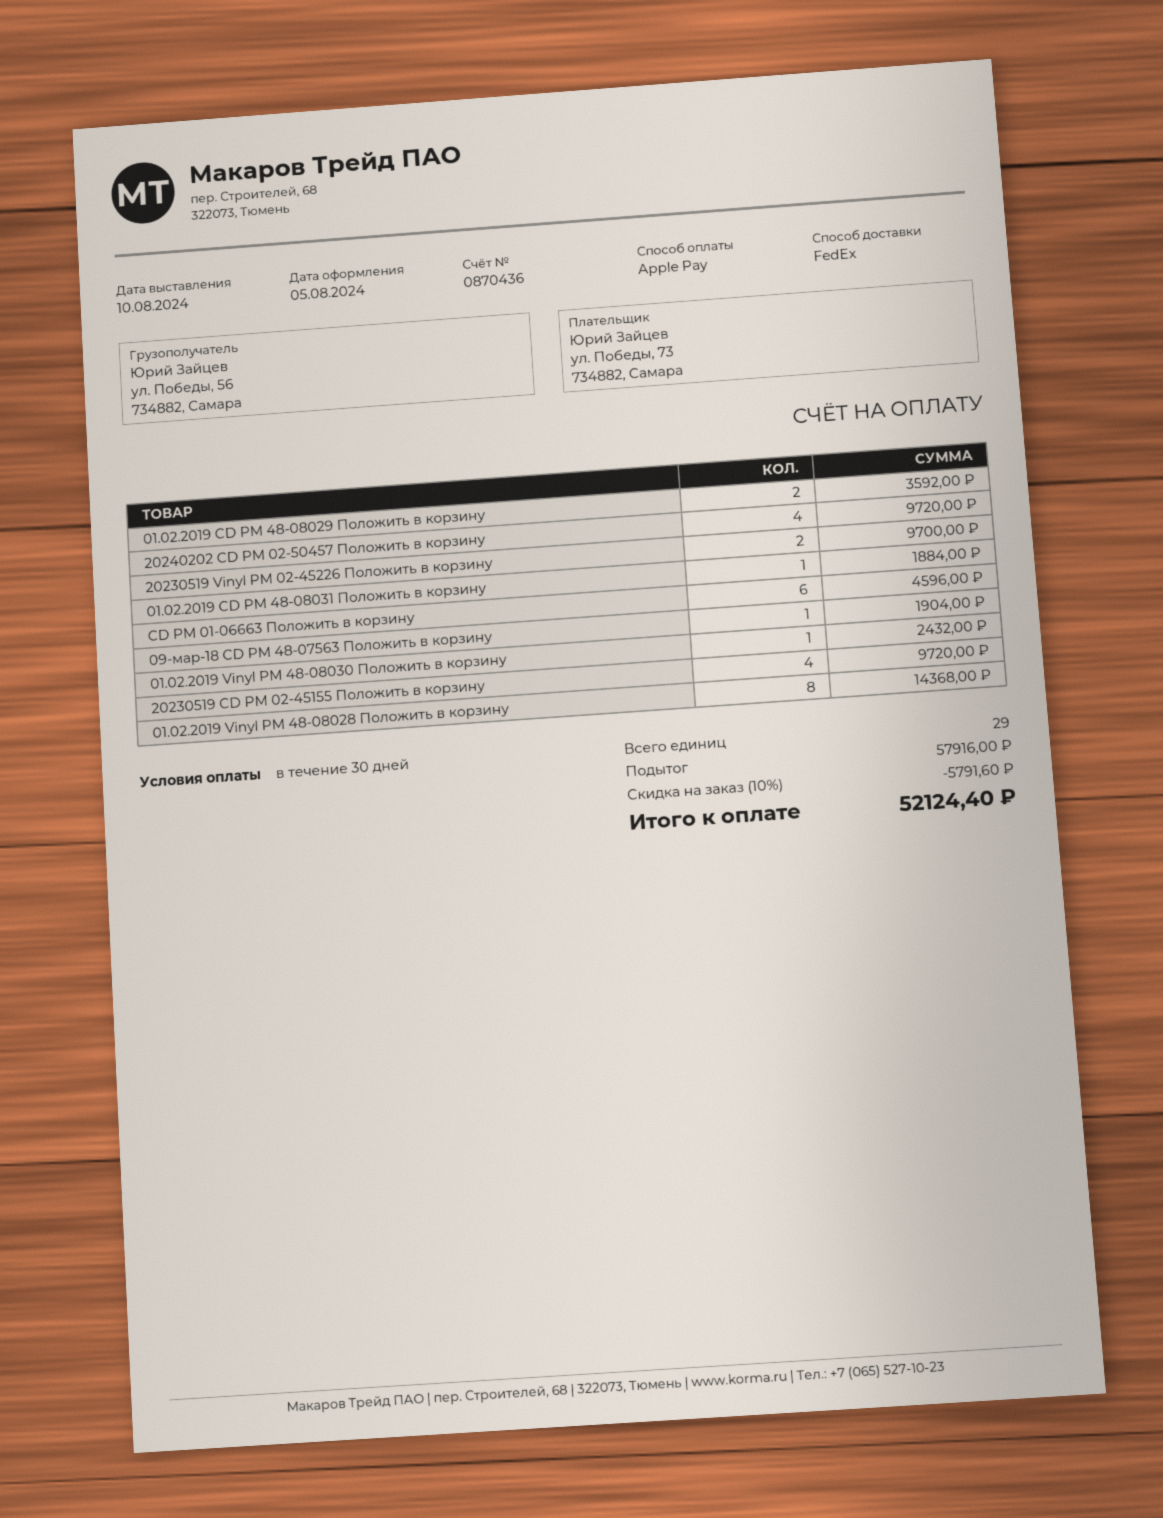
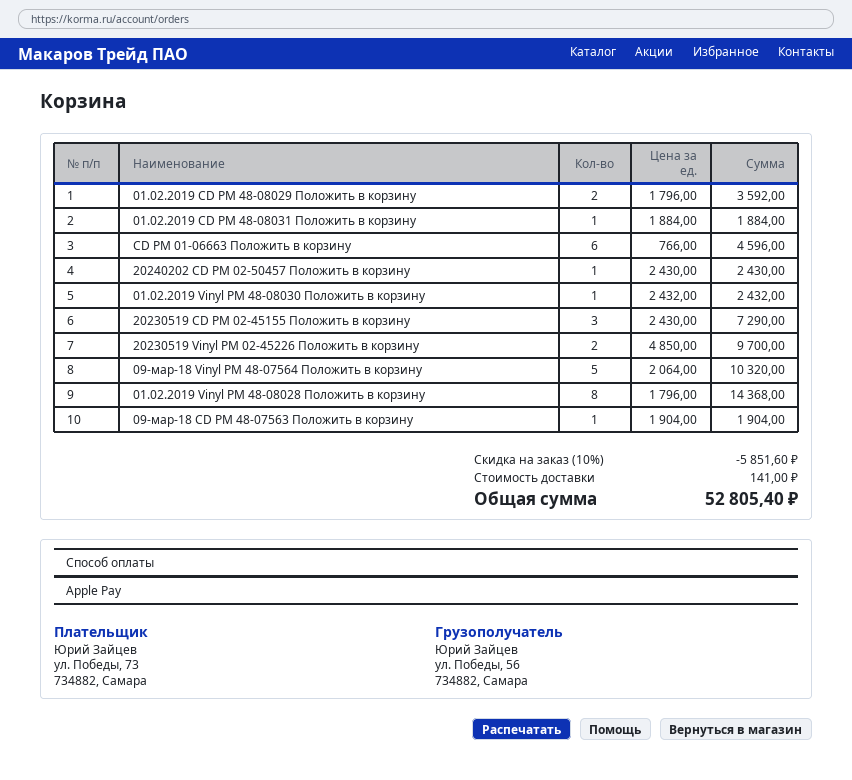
20240202 CD PM 02-50457 Положить в корзину: 4 for 9720.00 -> 1 for 2430.00
20230519 CD PM 02-45155 Положить в корзину: 4 for 9720.00 -> 3 for 7290.00
09-мар-18 Vinyl PM 48-07564 Положить в корзину: none -> 5 for 10320.00
discount: 10% = 5791.60 -> 10% = 5851.60
shipping: none -> 141.00
total: 52124.40 -> 52805.40

